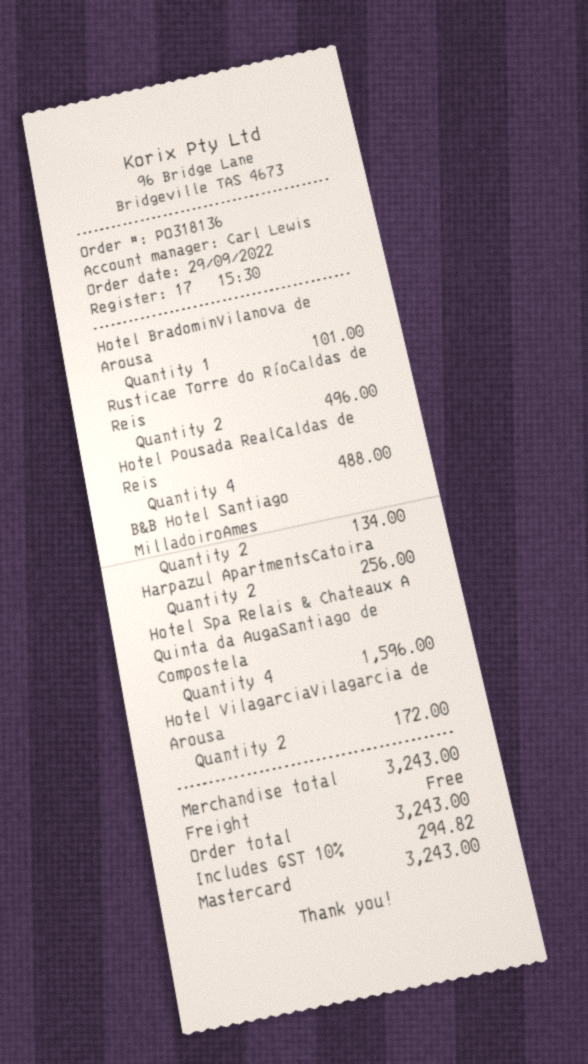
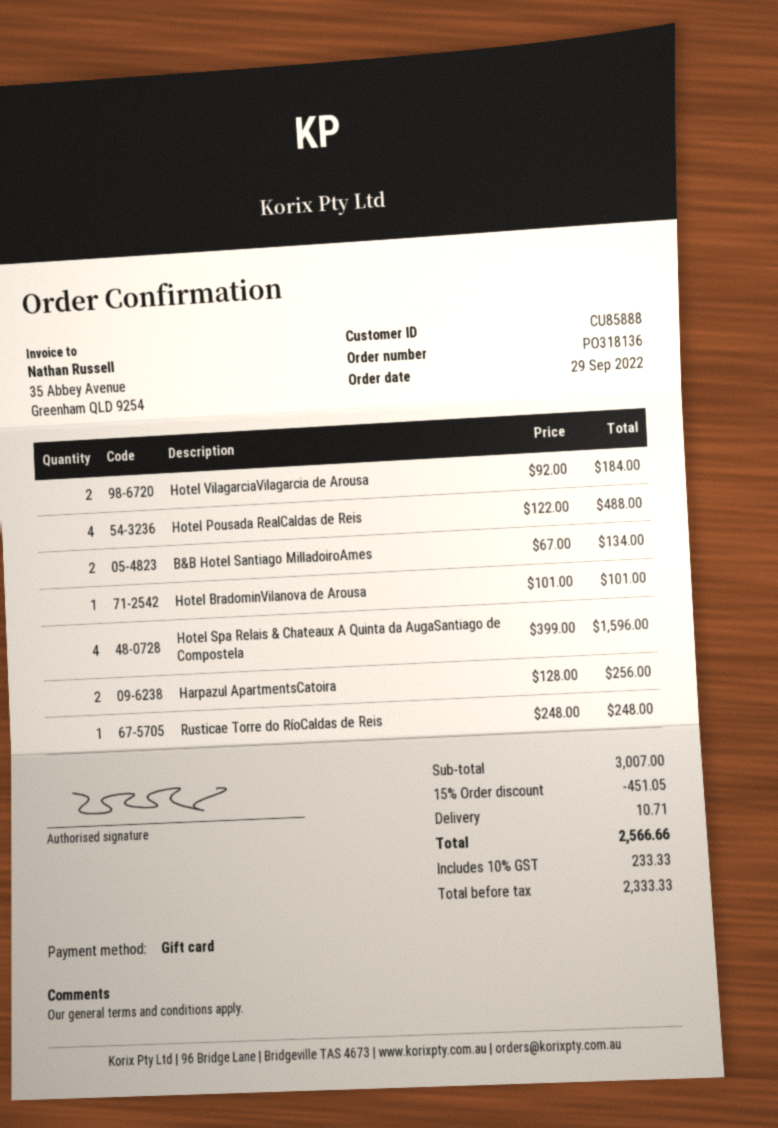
payment method: Mastercard -> gift card
Rusticae Torre do RíoCaldas de Reis: 2 for 496.00 -> 1 for 248.00
Hotel VilagarciaVilagarcia de Arousa: 2 for 172.00 -> 2 for 184.00
subtotal: 3243.00 -> 3007.00
discount: none -> 15% = 451.05
shipping: 0.00 -> 10.71
tax: 10% = 294.82 -> 10% = 233.33
total: 3243.00 -> 2566.66

